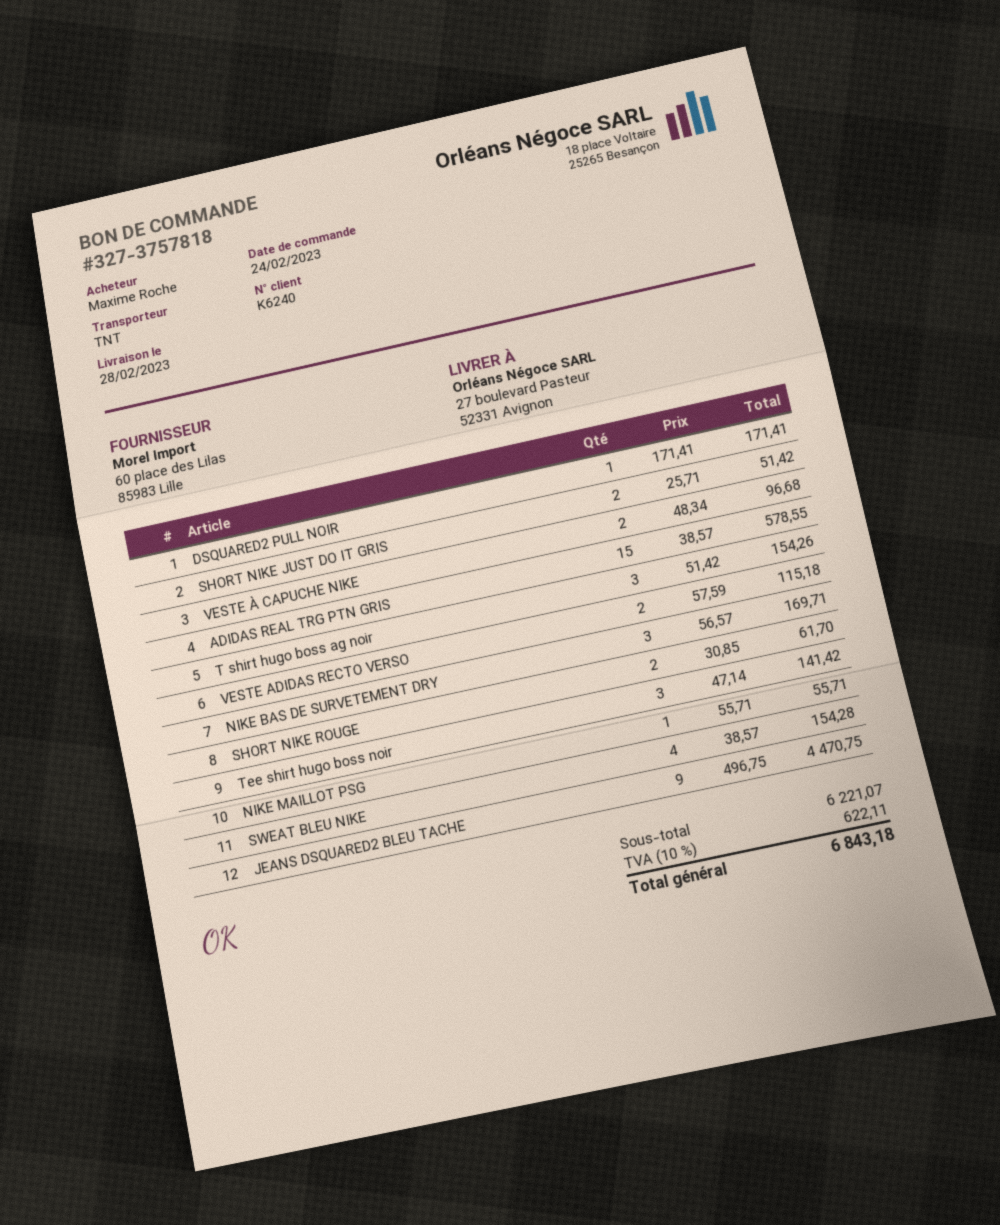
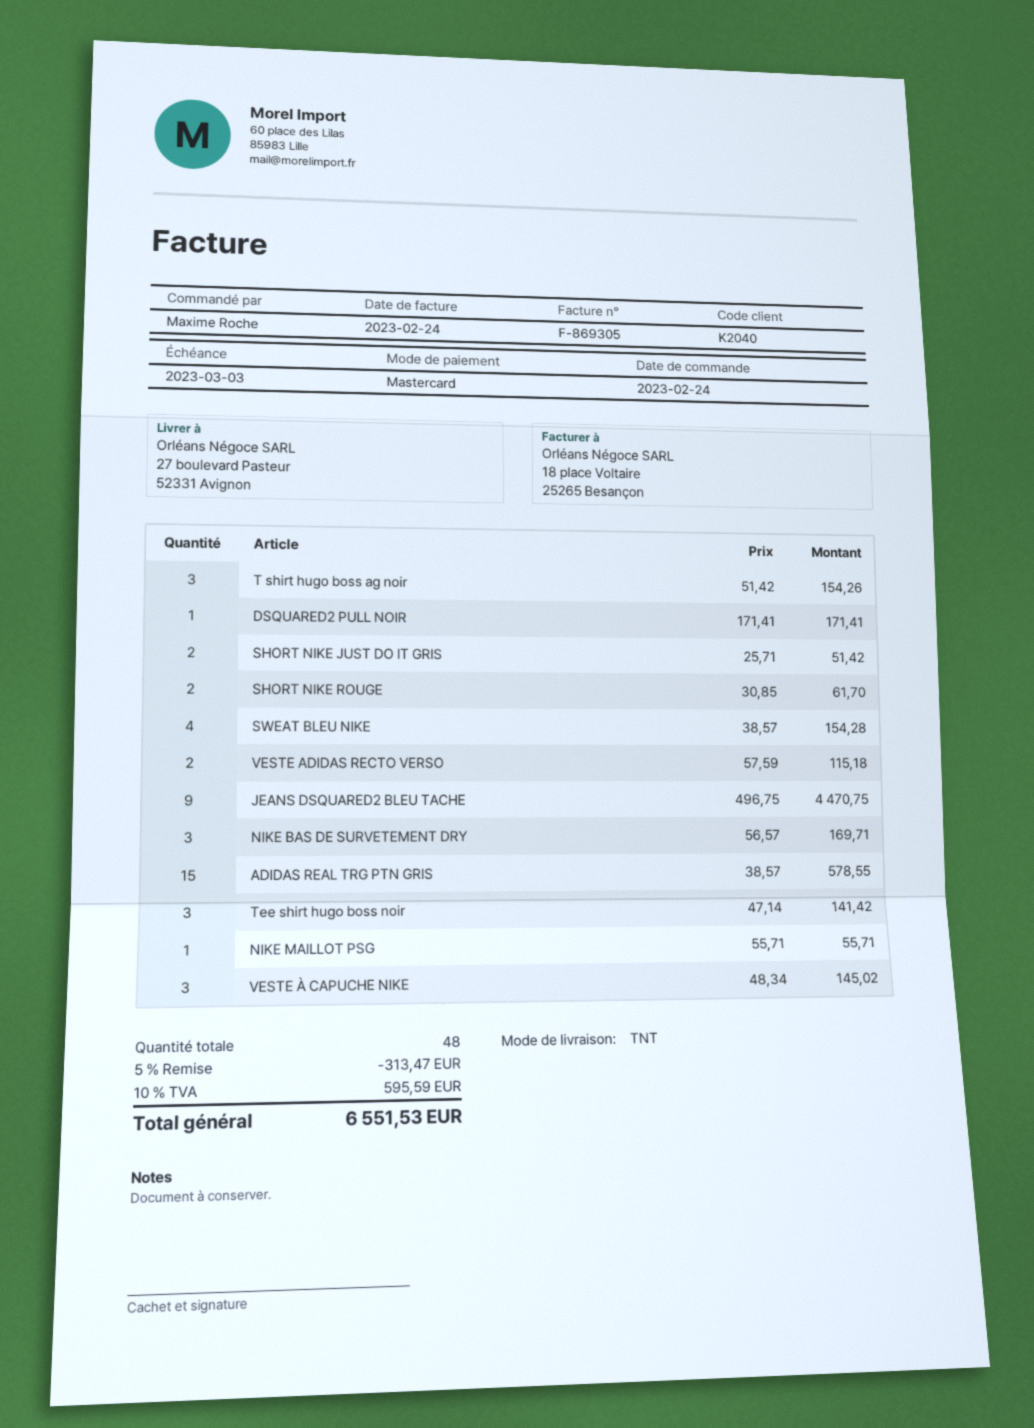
customer number: K6240 -> K2040
VESTE À CAPUCHE NIKE: 2 x 48.34 = 96.68 -> 3 x 48.34 = 145.02
discount: none -> 5% = 313.47
tax: 10% = 622.11 -> 10% = 595.59
total: 6843.18 -> 6551.53

